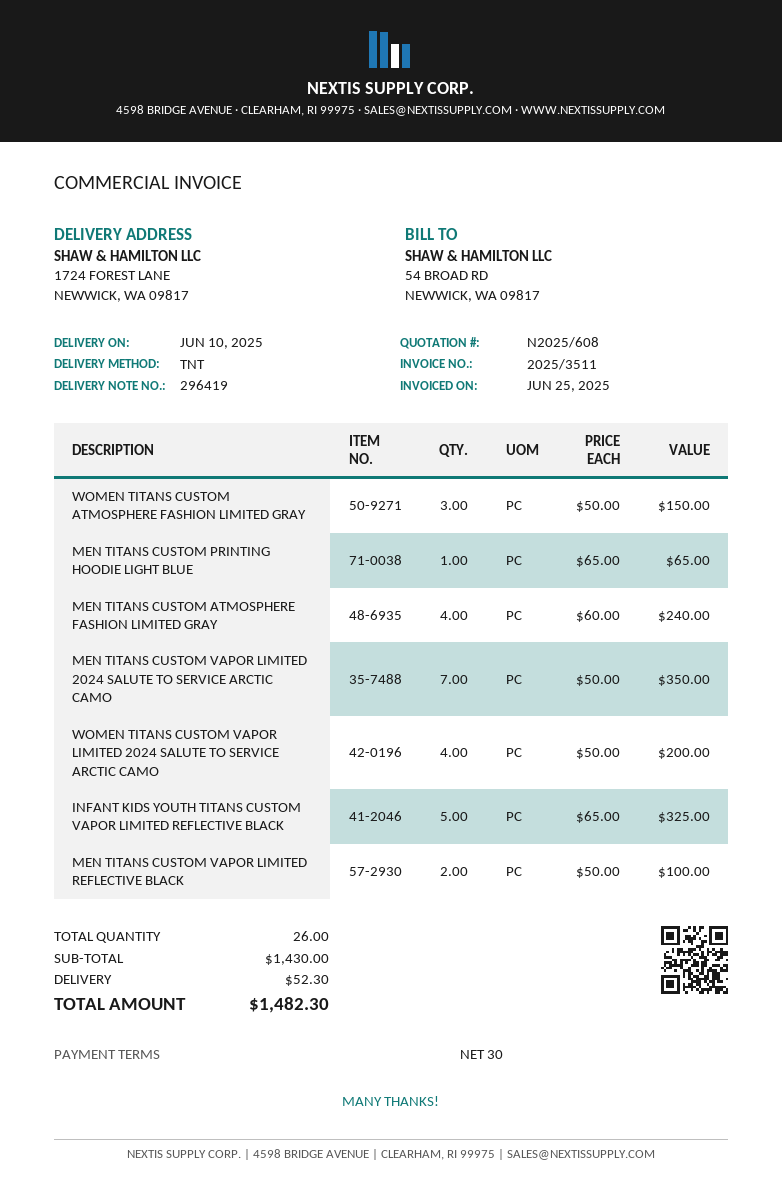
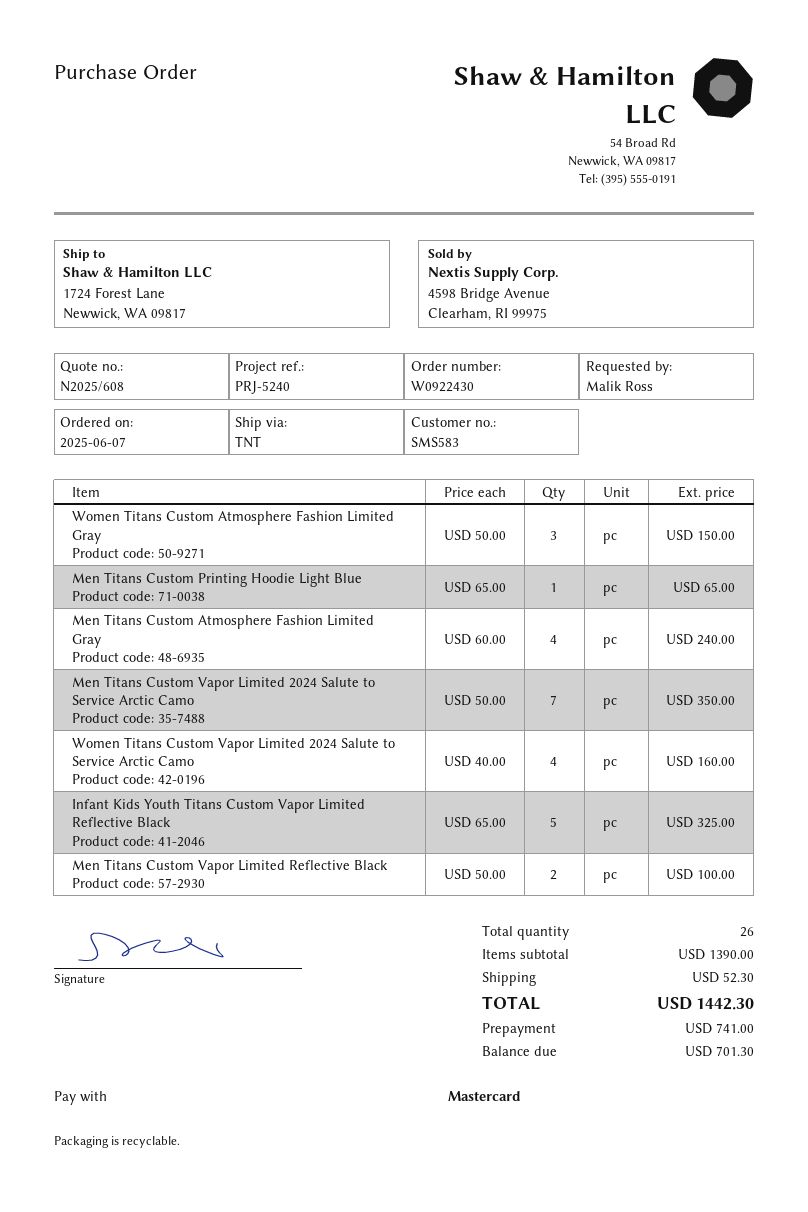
WOMEN TITANS CUSTOM VAPOR LIMITED 2024 SALUTE TO SERVICE ARCTIC CAMO: 4 x 50.00 = 200.00 -> 4 x 40.00 = 160.00
subtotal: 1430.00 -> 1390.00
total: 1482.30 -> 1442.30

